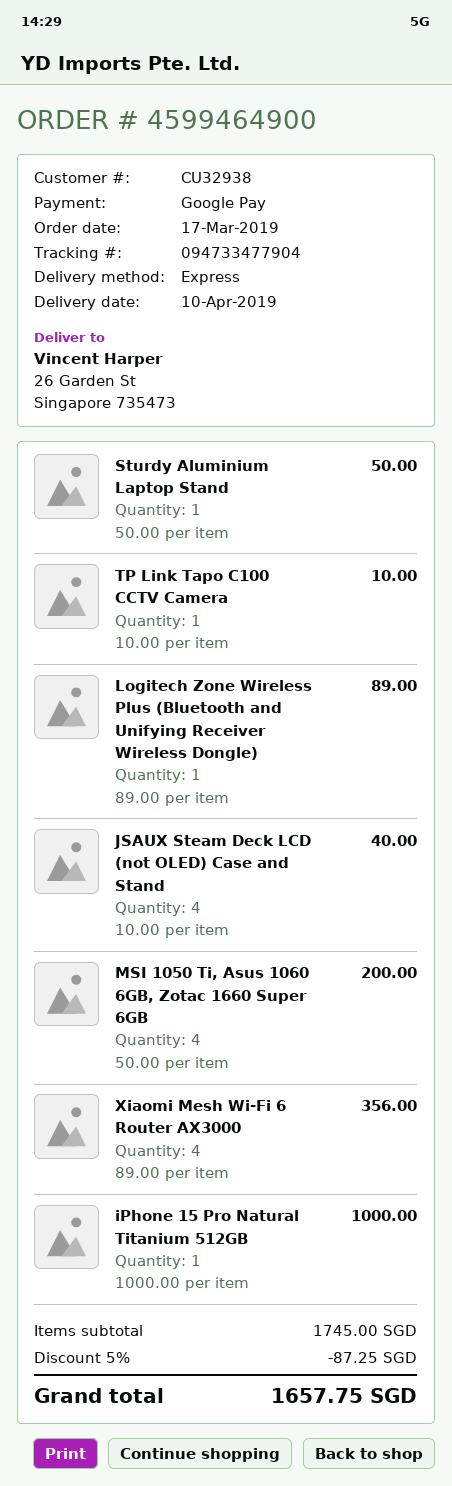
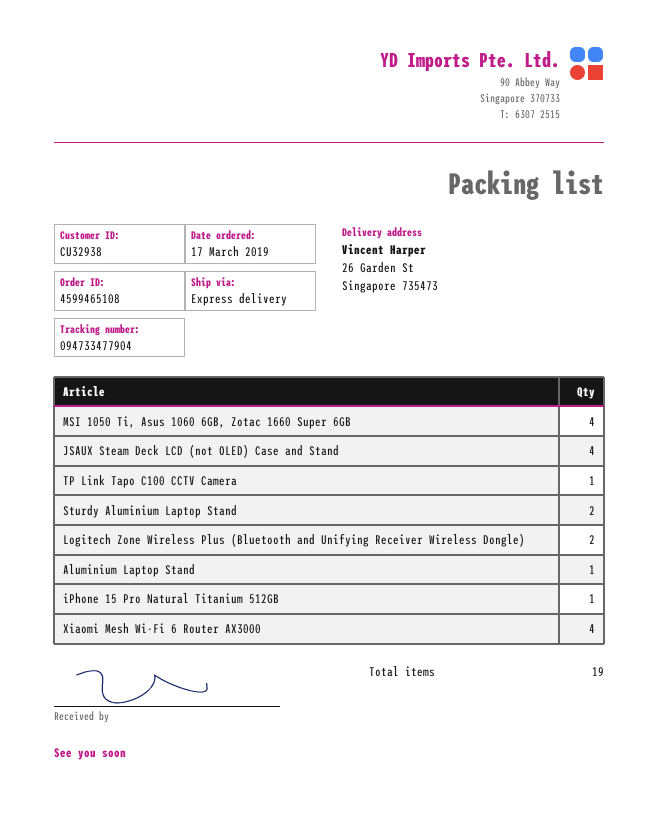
order number: 4599464900 -> 4599465108
Sturdy Aluminium Laptop Stand: 1 -> 2
Logitech Zone Wireless Plus (Bluetooth and Unifying Receiver Wireless Dongle): 1 -> 2
Aluminium Laptop Stand: none -> 1

